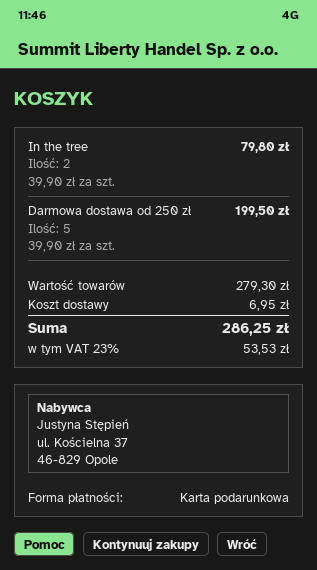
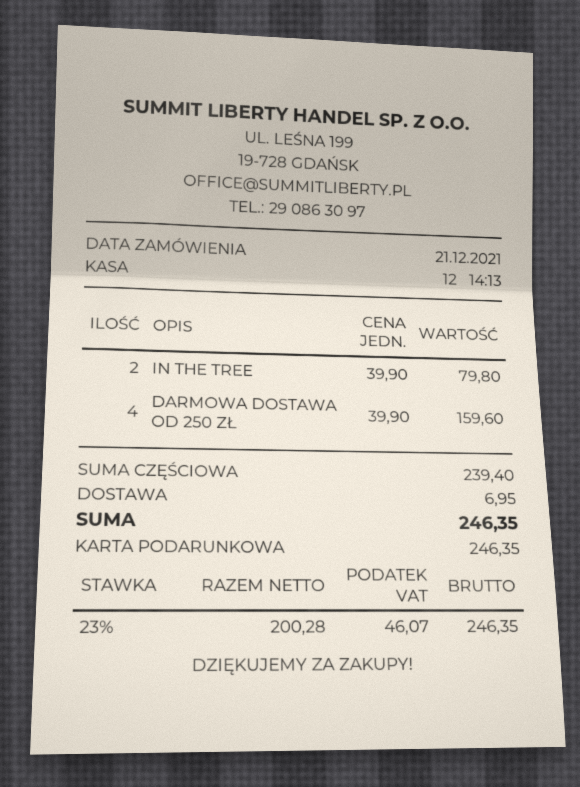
Darmowa dostawa od 250 zł: 5 x 39.90 = 199.50 -> 4 x 39.90 = 159.60
subtotal: 279.30 -> 239.40
tax: 23% = 53.53 -> 23% = 46.07
total: 286.25 -> 246.35

